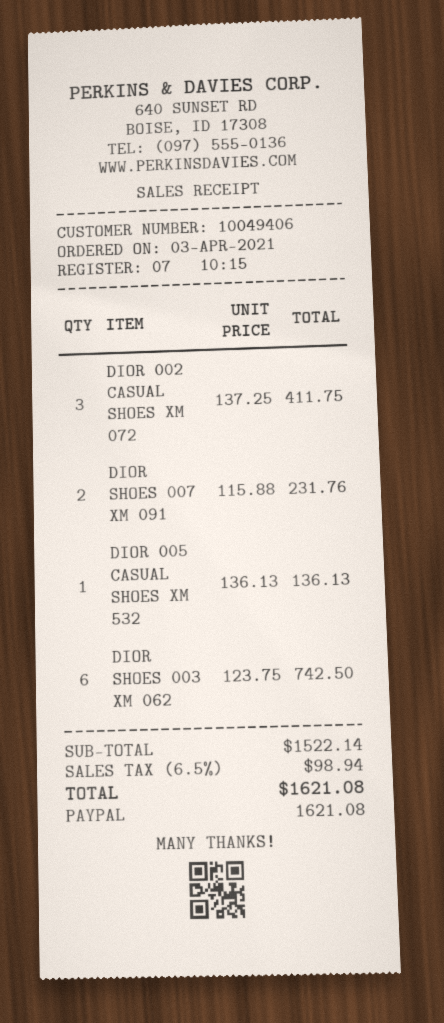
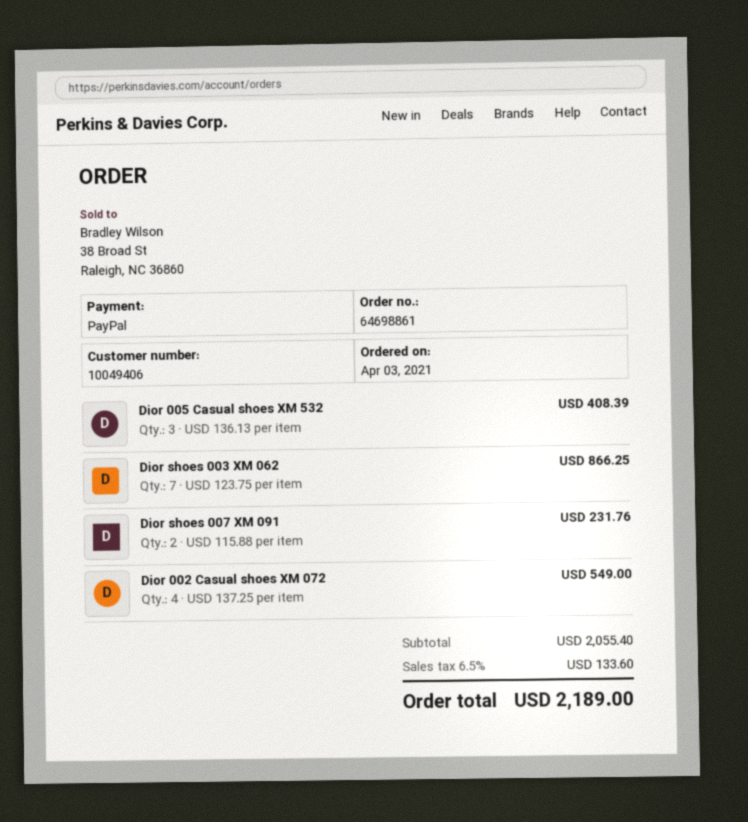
DIOR 002 CASUAL SHOES XM 072: 3 x 137.25 = 411.75 -> 4 x 137.25 = 549.00
DIOR 005 CASUAL SHOES XM 532: 1 x 136.13 = 136.13 -> 3 x 136.13 = 408.39
DIOR SHOES 003 XM 062: 6 x 123.75 = 742.50 -> 7 x 123.75 = 866.25
subtotal: 1522.14 -> 2055.40
tax: 6.5% = 98.94 -> 6.5% = 133.60
total: 1621.08 -> 2189.00

